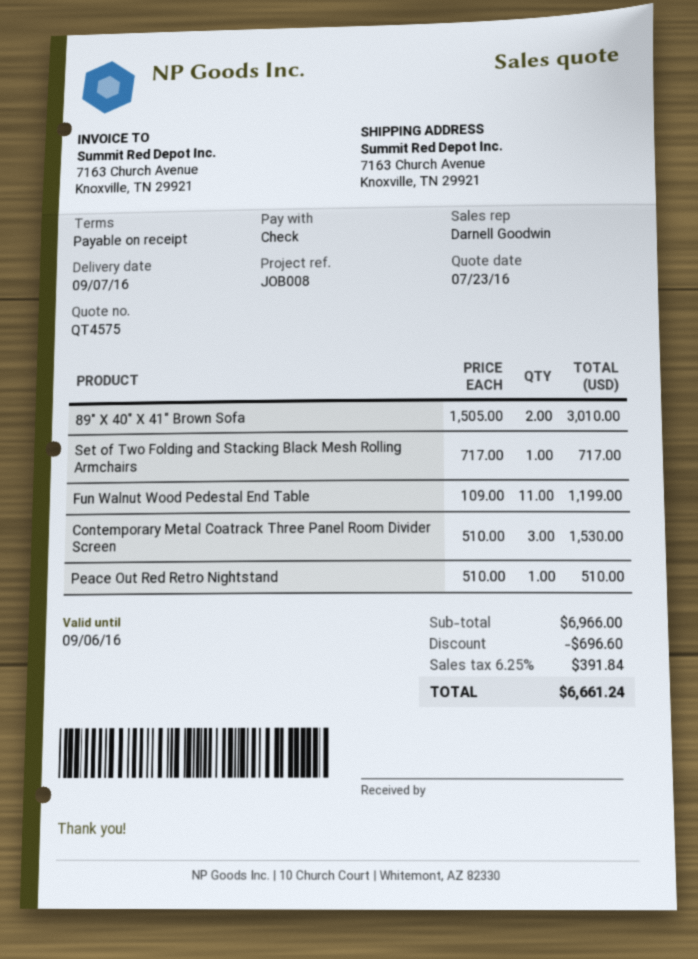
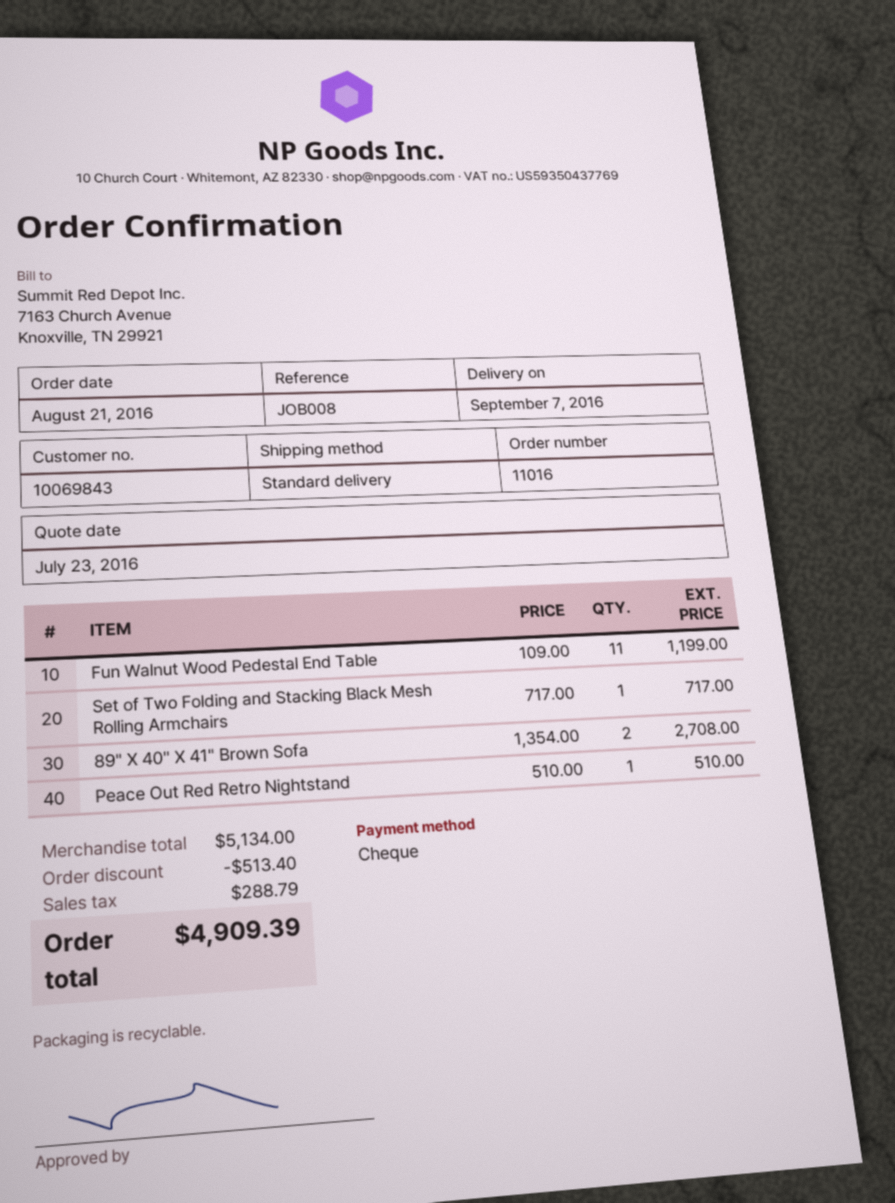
89" X 40" X 41" Brown Sofa: 2 x 1505.00 = 3010.00 -> 2 x 1354.00 = 2708.00
Contemporary Metal Coatrack Three Panel Room Divider Screen: 3 x 510.00 = 1530.00 -> none
subtotal: 6966.00 -> 5134.00
discount: 696.60 -> 513.40
tax: 391.84 -> 288.79
total: 6661.24 -> 4909.39

